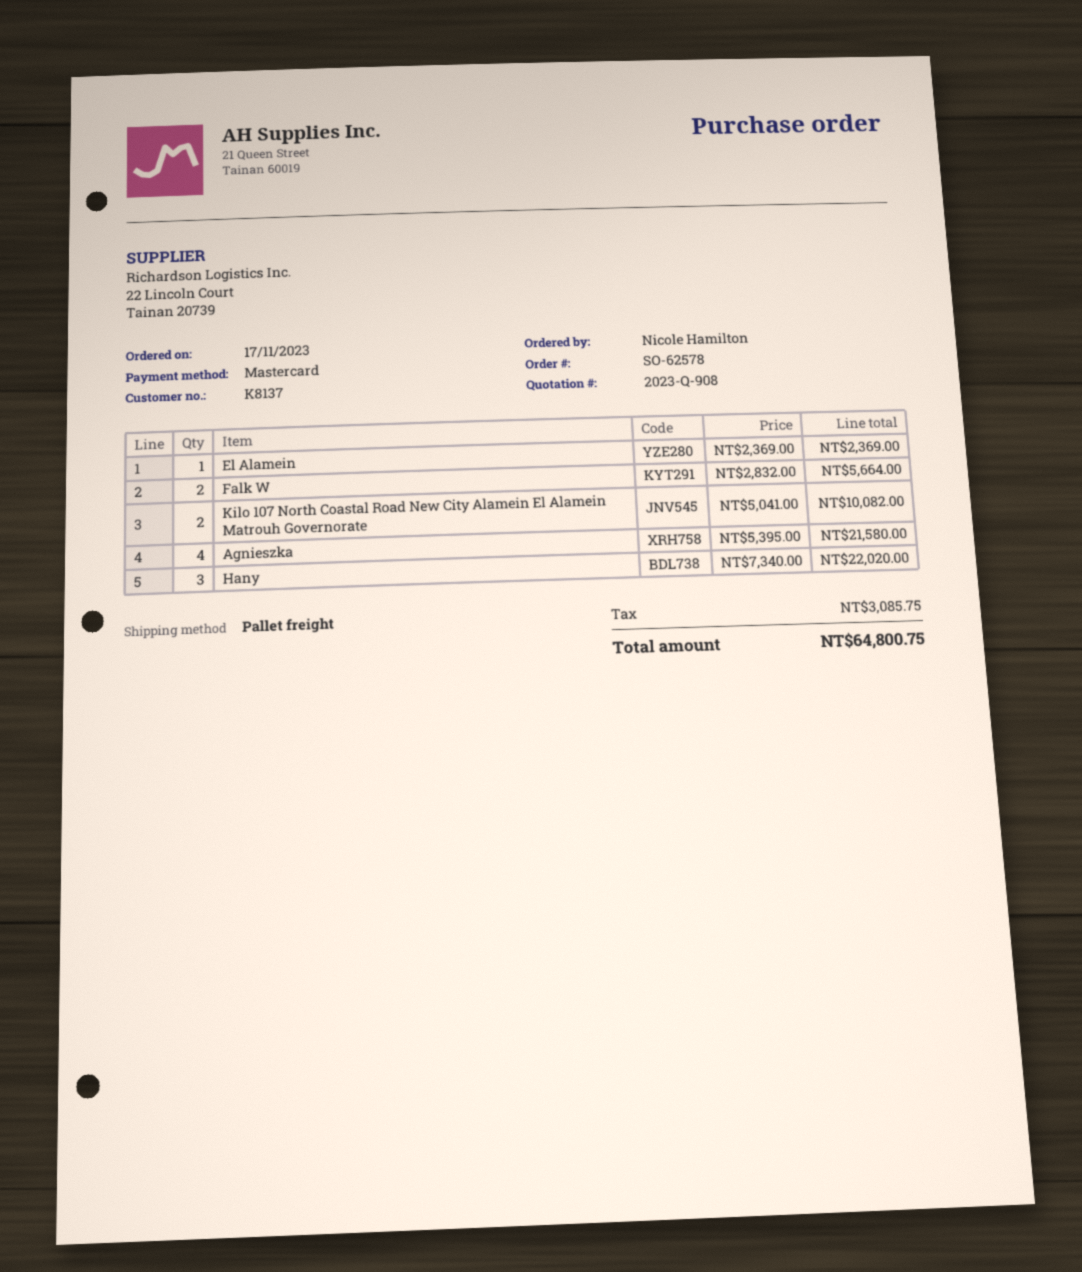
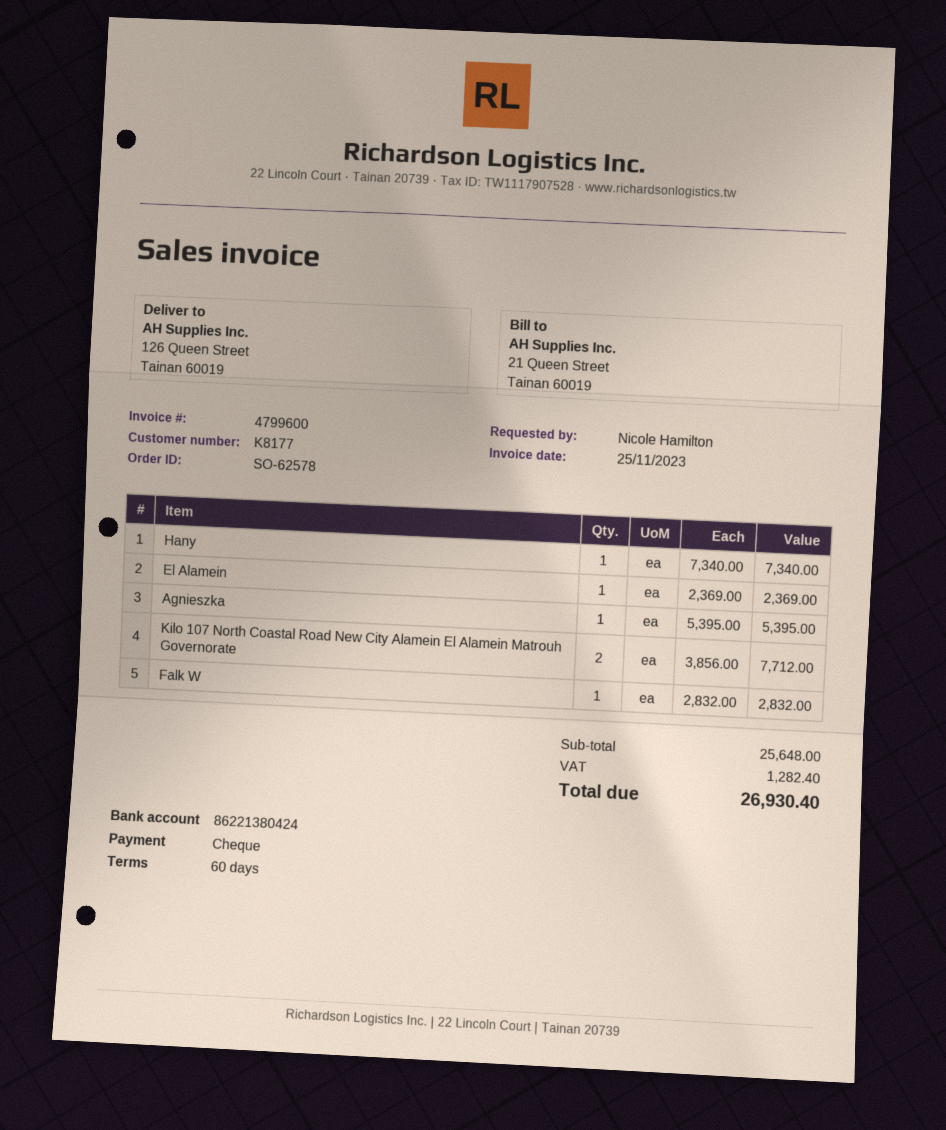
customer number: K8137 -> K8177
payment method: Mastercard -> cheque
Falk W: 2 x 2832.00 = 5664.00 -> 1 x 2832.00 = 2832.00
Kilo 107 North Coastal Road New City Alamein El Alamein Matrouh Governorate: 2 x 5041.00 = 10082.00 -> 2 x 3856.00 = 7712.00
Agnieszka: 4 x 5395.00 = 21580.00 -> 1 x 5395.00 = 5395.00
Hany: 3 x 7340.00 = 22020.00 -> 1 x 7340.00 = 7340.00
tax: 3085.75 -> 1282.40
total: 64800.75 -> 26930.40

